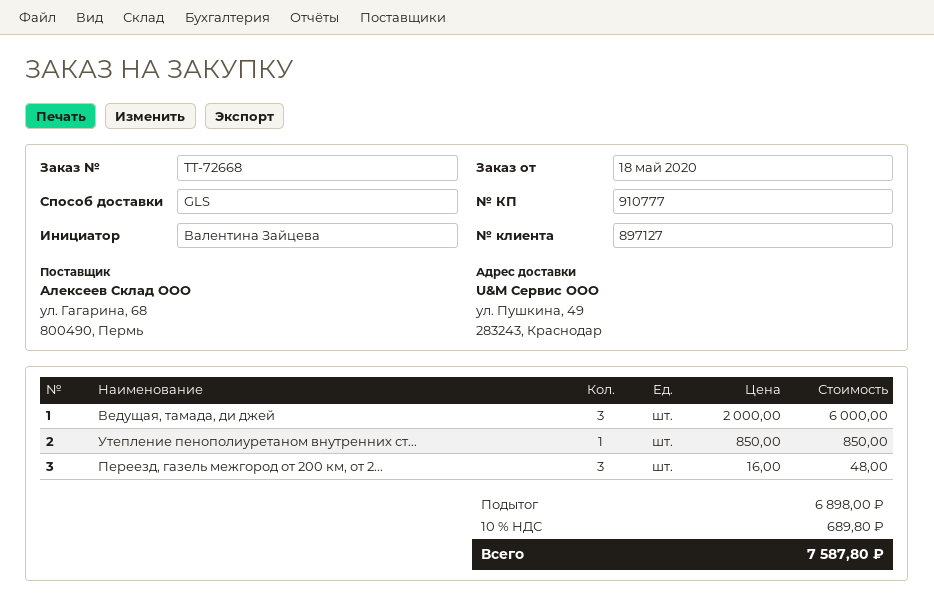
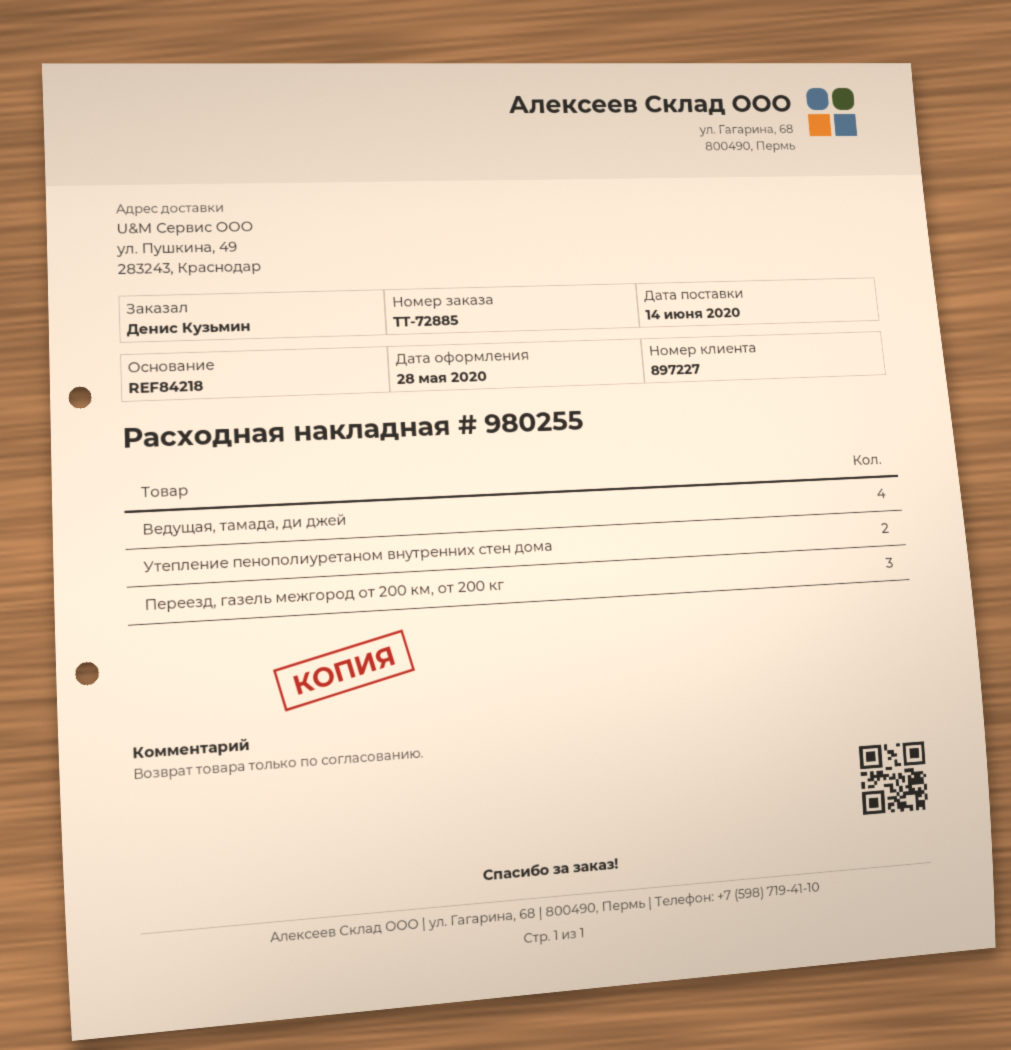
order number: TT-72668 -> TT-72885
order date: 2020-05-18 -> 2020-05-28
customer number: 897127 -> 897227
ordered by: Валентина Зайцева -> Денис Кузьмин
Ведущая, тамада, ди джей: 3 -> 4
Утепление пенополиуретаном внутренних ст...: 1 -> 2

